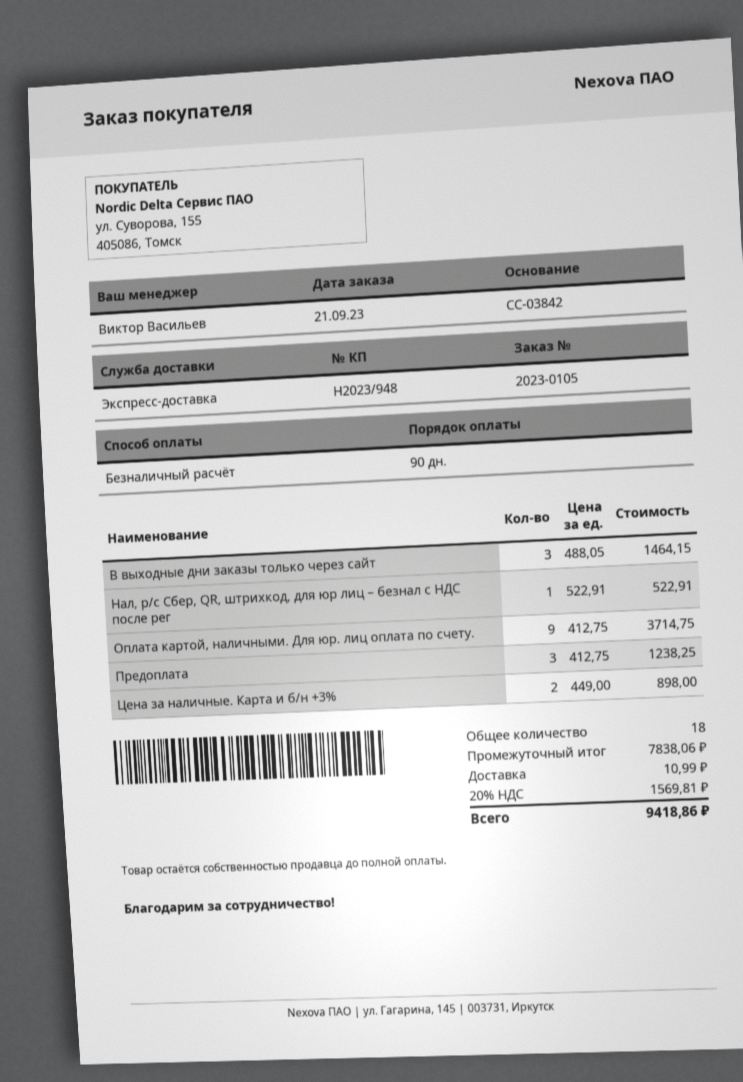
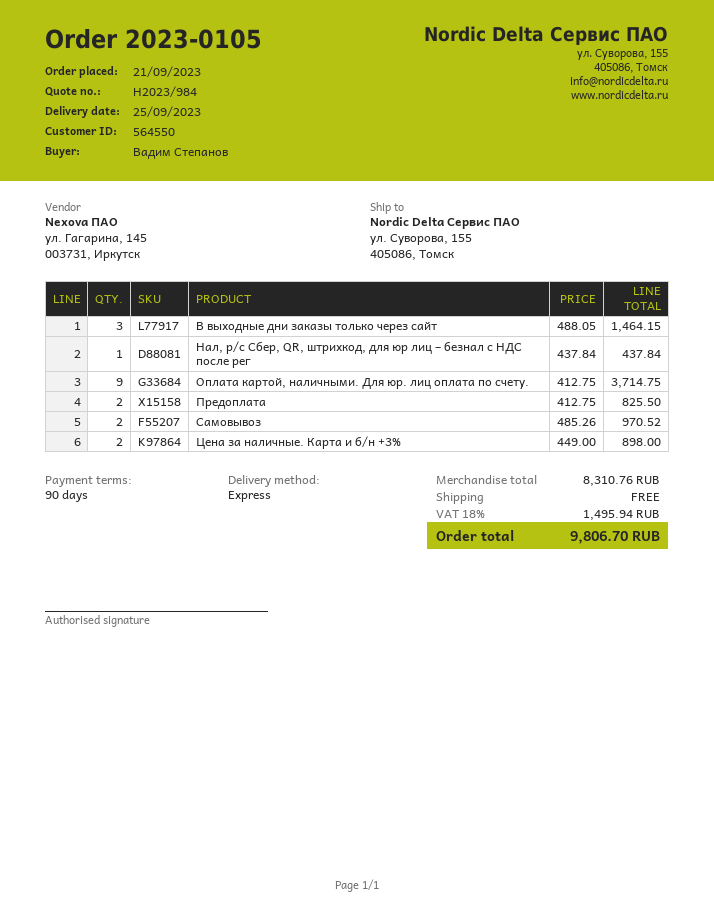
quote number: H2023/948 -> H2023/984
Нал, р/с Сбер, QR, штрихкод, для юр лиц – безнал с НДС после рег: 1 x 522.91 = 522.91 -> 1 x 437.84 = 437.84
Предоплата: 3 x 412.75 = 1238.25 -> 2 x 412.75 = 825.50
Самовывоз: none -> 2 x 485.26 = 970.52
subtotal: 7838.06 -> 8310.76
shipping: 10.99 -> 0.00
tax: 20% = 1569.81 -> 18% = 1495.94
total: 9418.86 -> 9806.70

